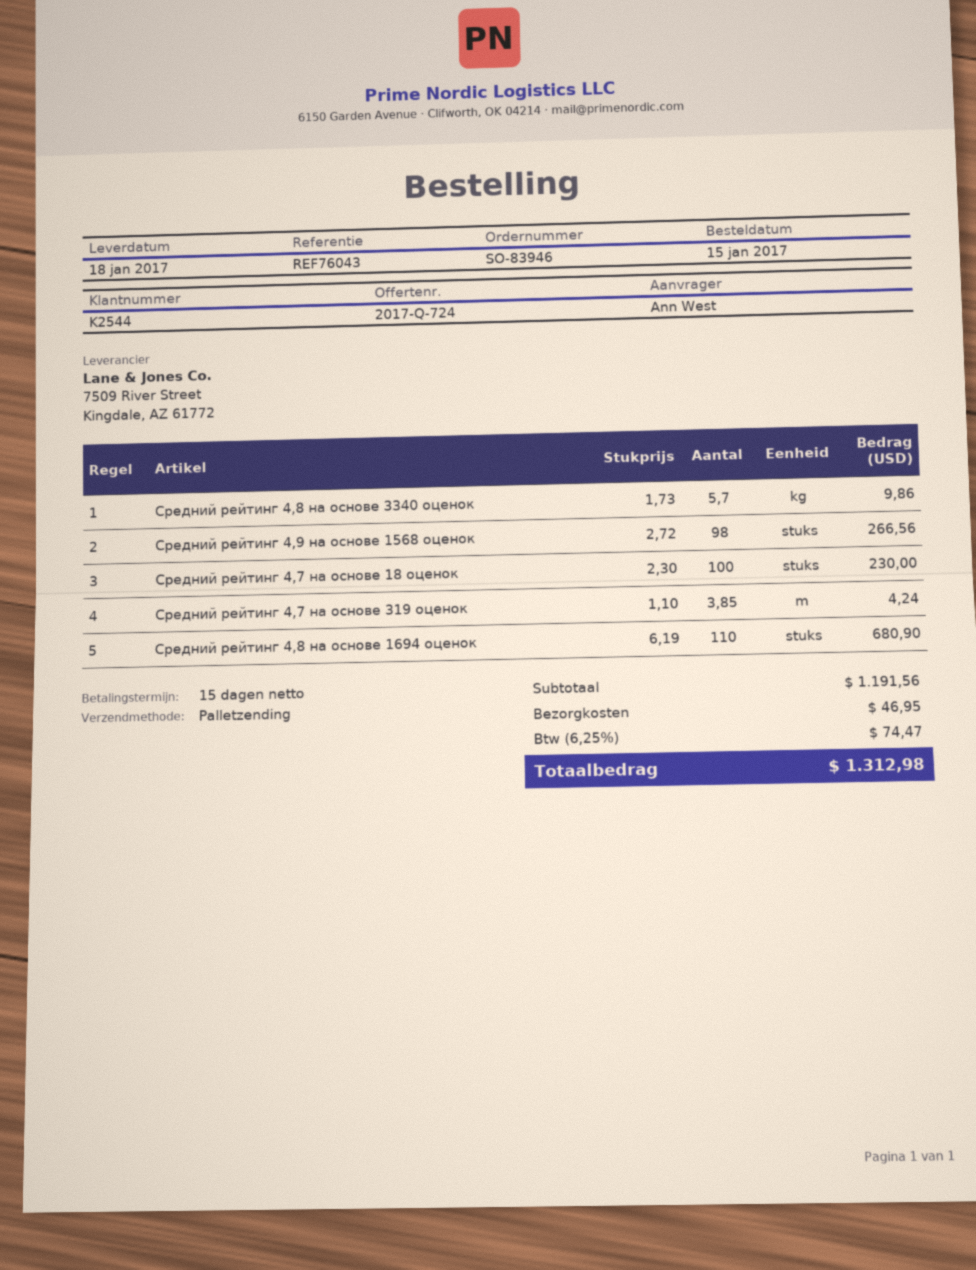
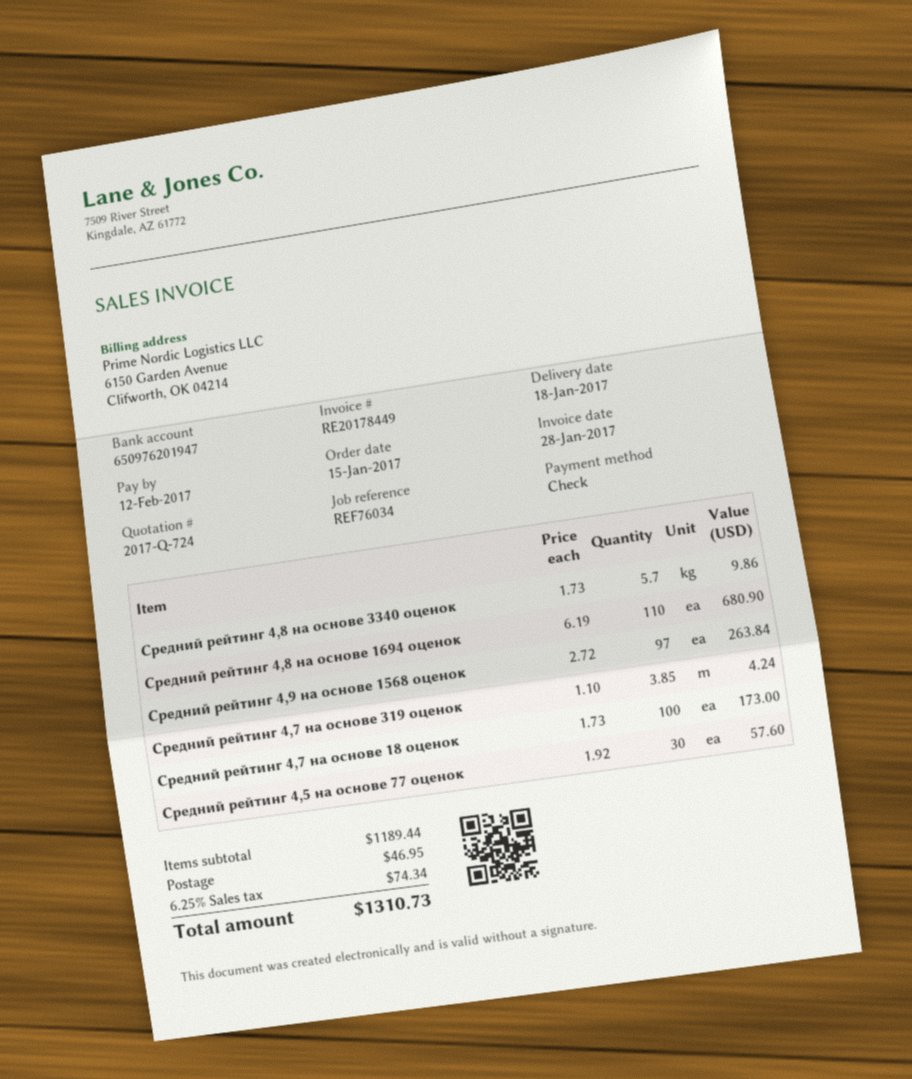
reference: REF76043 -> REF76034
Средний рейтинг 4,9 на основе 1568 оценок: 98 x 2.72 = 266.56 -> 97 x 2.72 = 263.84
Средний рейтинг 4,7 на основе 18 оценок: 100 x 2.30 = 230.00 -> 100 x 1.73 = 173.00
Средний рейтинг 4,5 на основе 77 оценок: none -> 30 x 1.92 = 57.60
subtotal: 1191.56 -> 1189.44
tax: 6.25% = 74.47 -> 6.25% = 74.34
total: 1312.98 -> 1310.73

